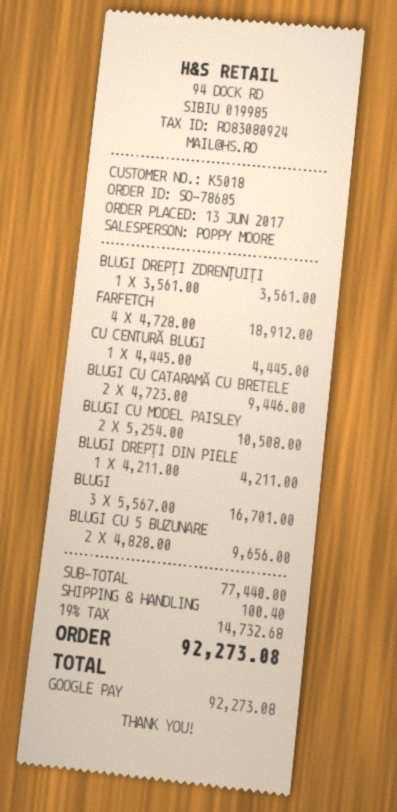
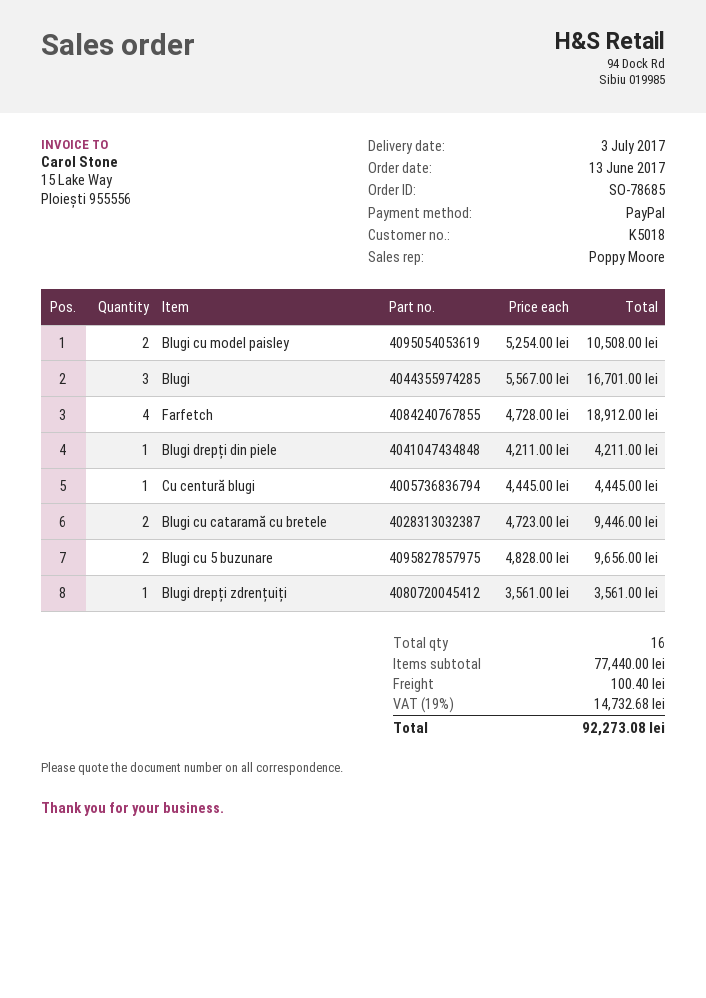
payment method: Google Pay -> PayPal

